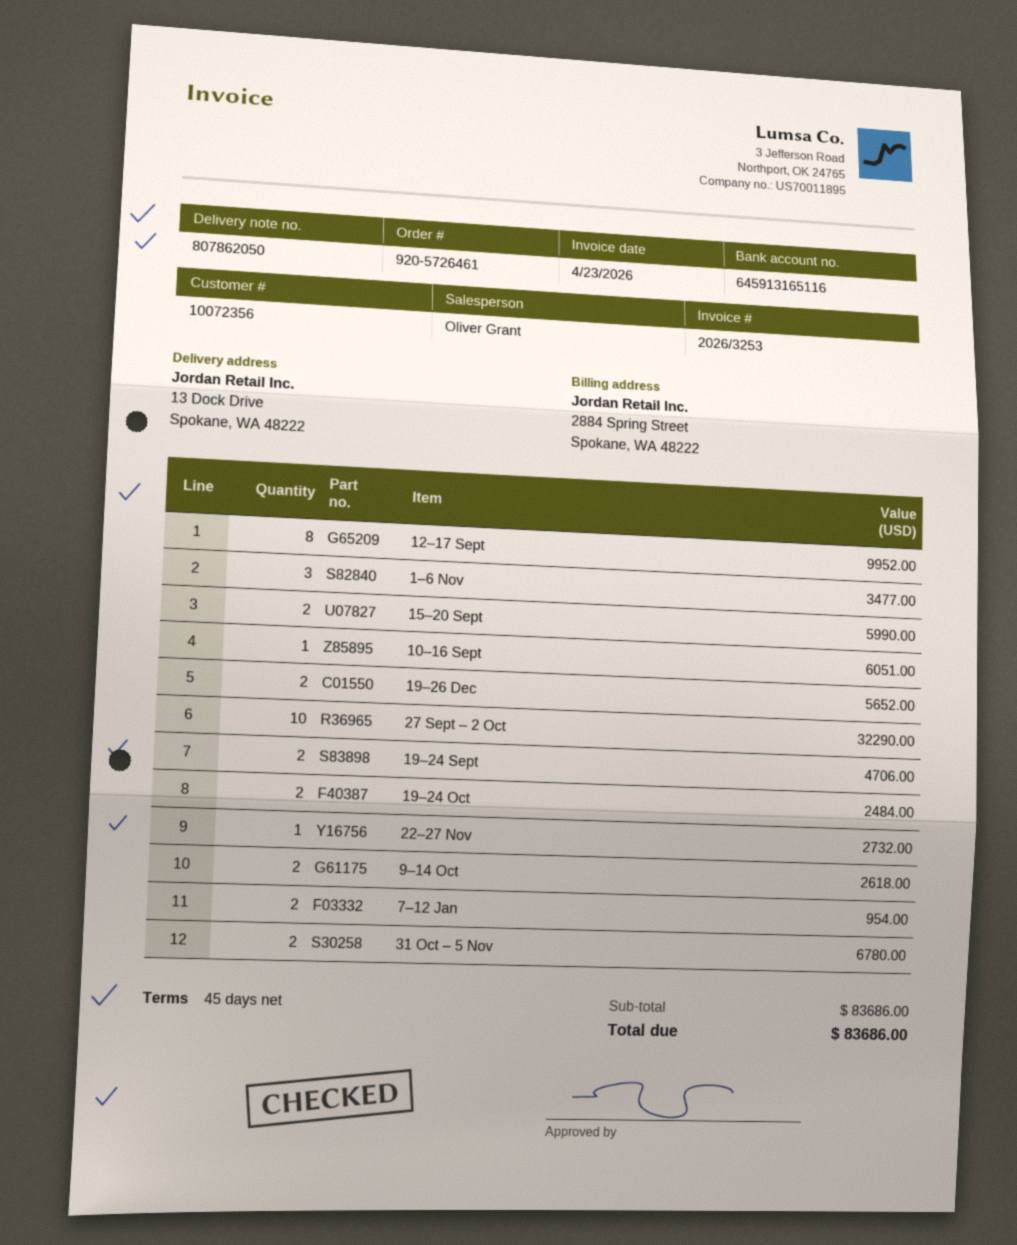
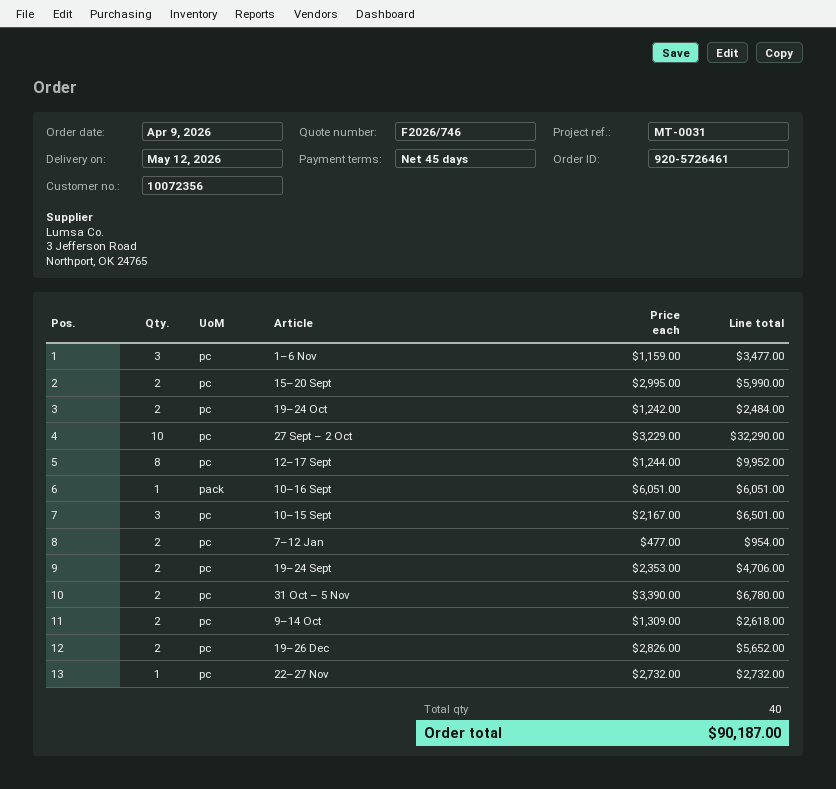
10–15 Sept: none -> 3 for 6501.00
total: 83686.00 -> 90187.00

